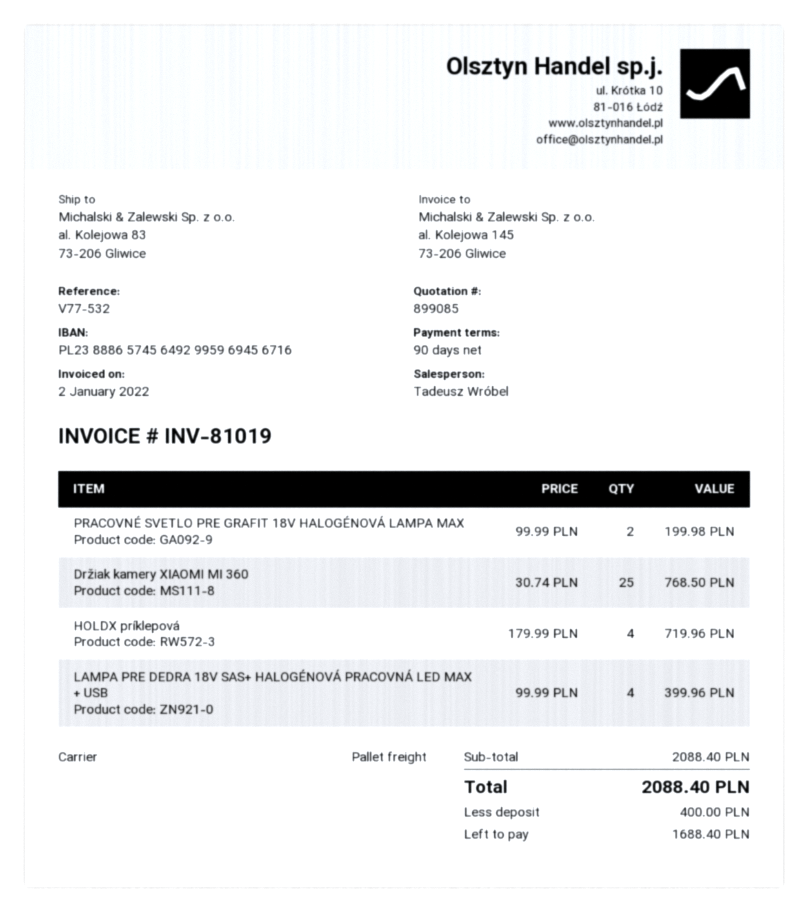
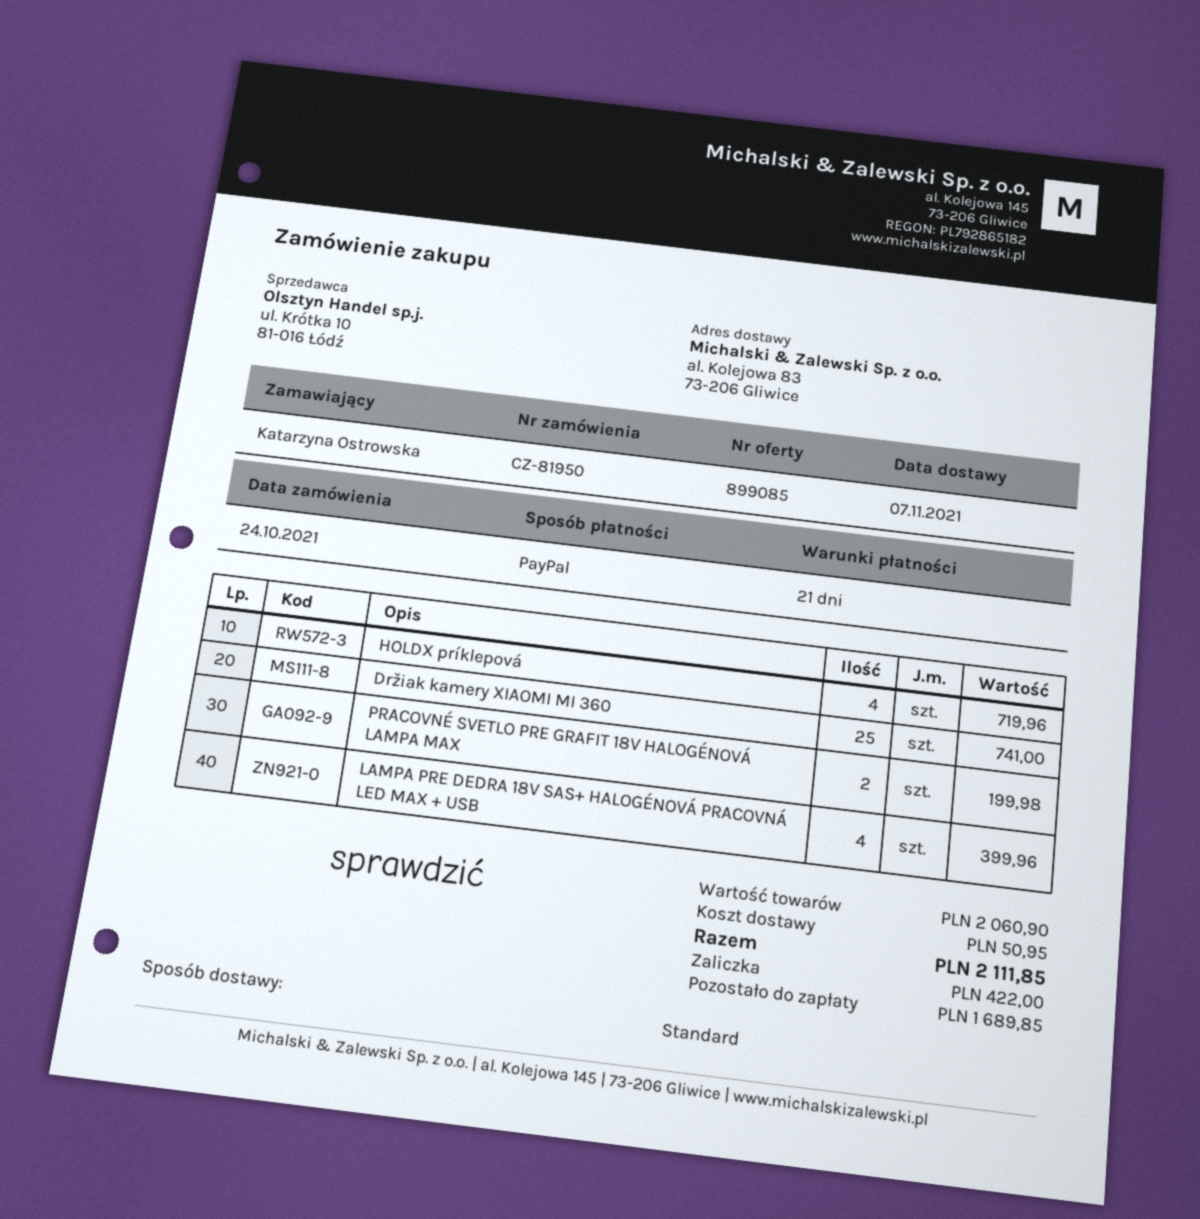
payment terms: 90 days -> 21 days
shipping method: pallet freight -> standard
Držiak kamery XIAOMI MI 360: 25 for 768.50 -> 25 for 741.00
subtotal: 2088.40 -> 2060.90
shipping: none -> 50.95
total: 2088.40 -> 2111.85
deposit: 400.00 -> 422.00
balance: 1688.40 -> 1689.85

